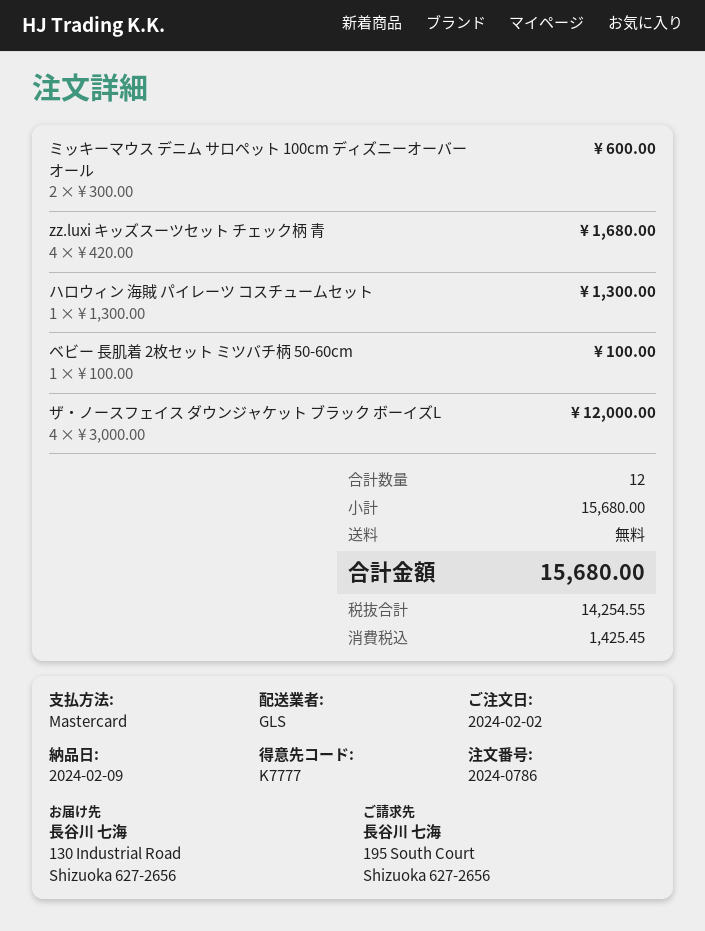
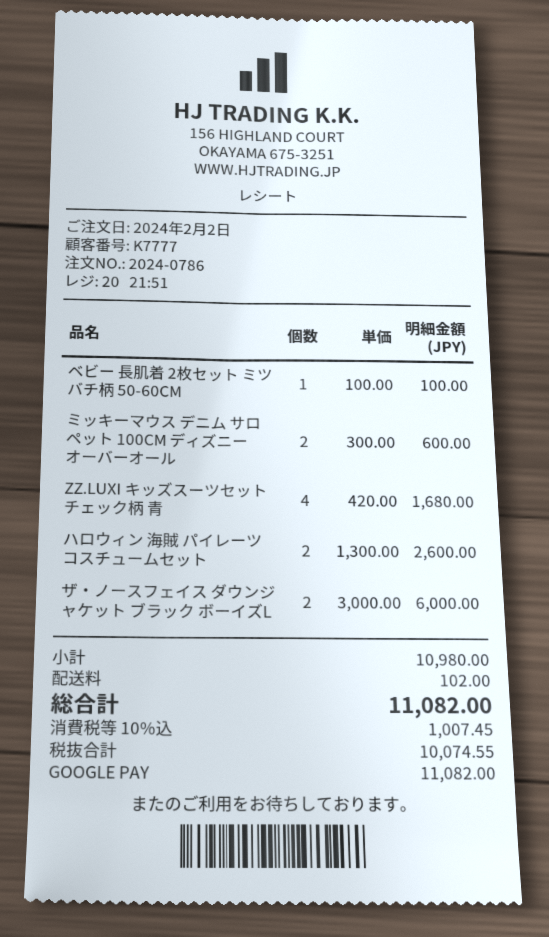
payment method: Mastercard -> Google Pay
ハロウィン 海賊 パイレーツ コスチュームセット: 1 x 1300.00 = 1300.00 -> 2 x 1300.00 = 2600.00
ザ・ノースフェイス ダウンジャケット ブラック ボーイズL: 4 x 3000.00 = 12000.00 -> 2 x 3000.00 = 6000.00
subtotal: 15680.00 -> 10980.00
shipping: 0.00 -> 102.00
net: 14254.55 -> 10074.55
tax: 1425.45 -> 1007.45
total: 15680.00 -> 11082.00

